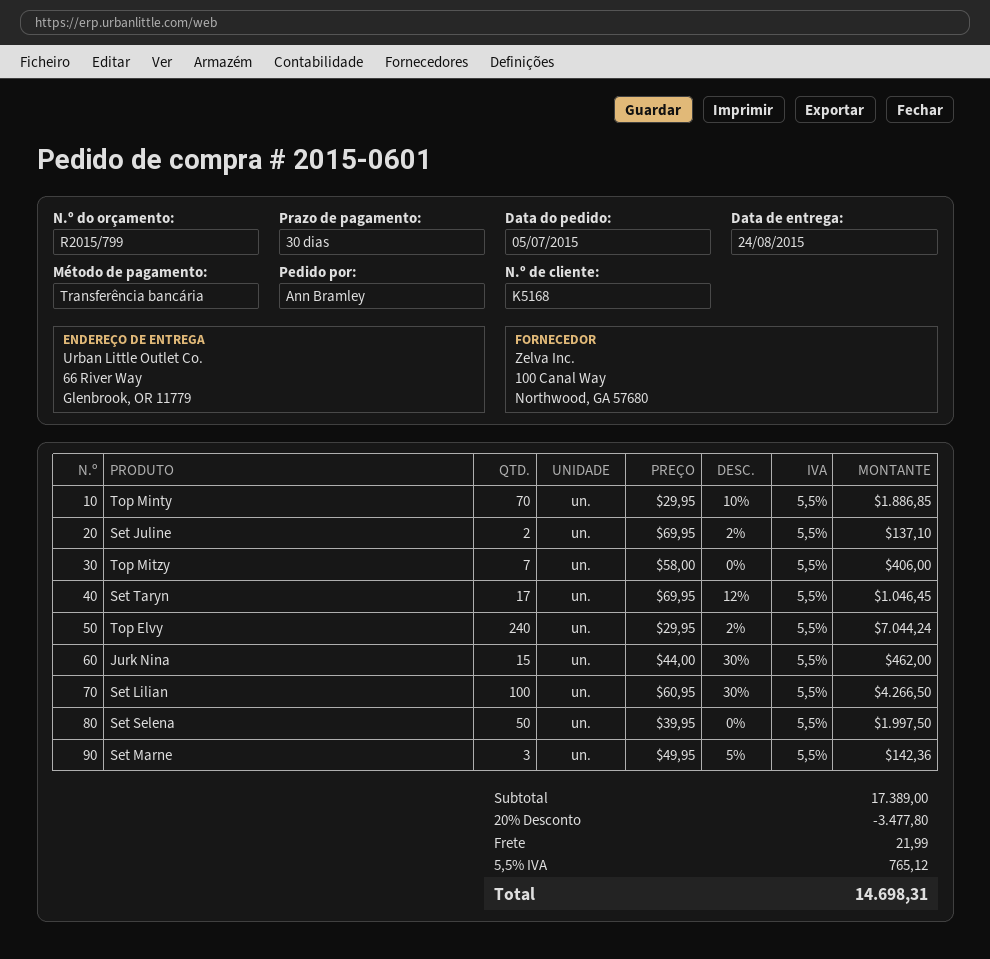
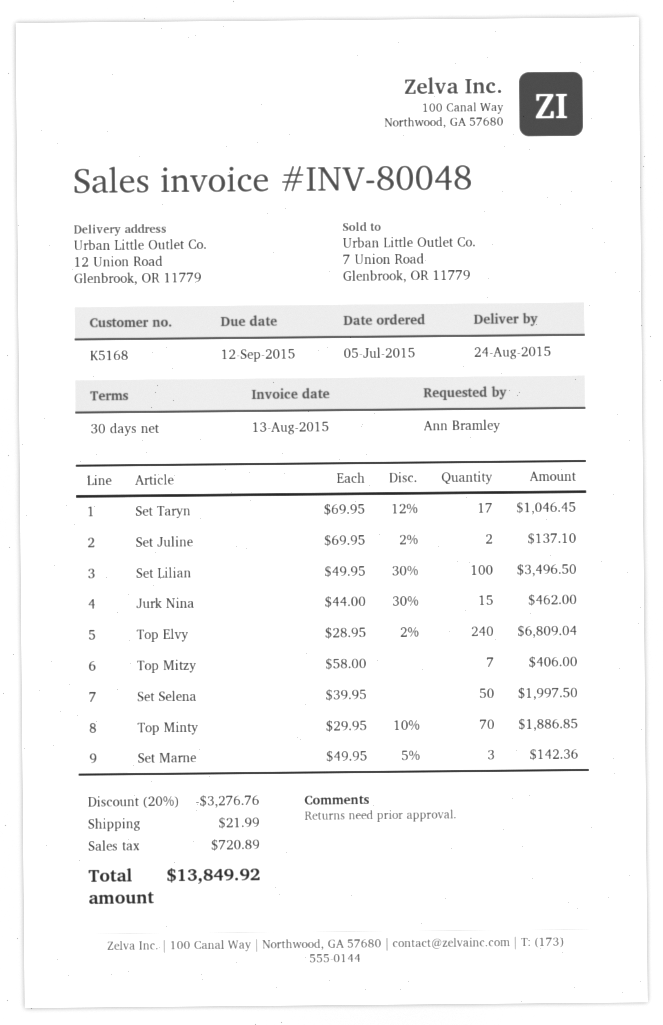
ship to: 66 River Way, Glenbrook, OR 11779 -> 12 Union Road, Glenbrook, OR 11779
Top Elvy: 240 x 29.95 - 2% = 7044.24 -> 240 x 28.95 - 2% = 6809.04
Set Lilian: 100 x 60.95 - 30% = 4266.50 -> 100 x 49.95 - 30% = 3496.50
discount: 20% = 3477.80 -> 20% = 3276.76
tax: 765.12 -> 720.89
total: 14698.31 -> 13849.92

